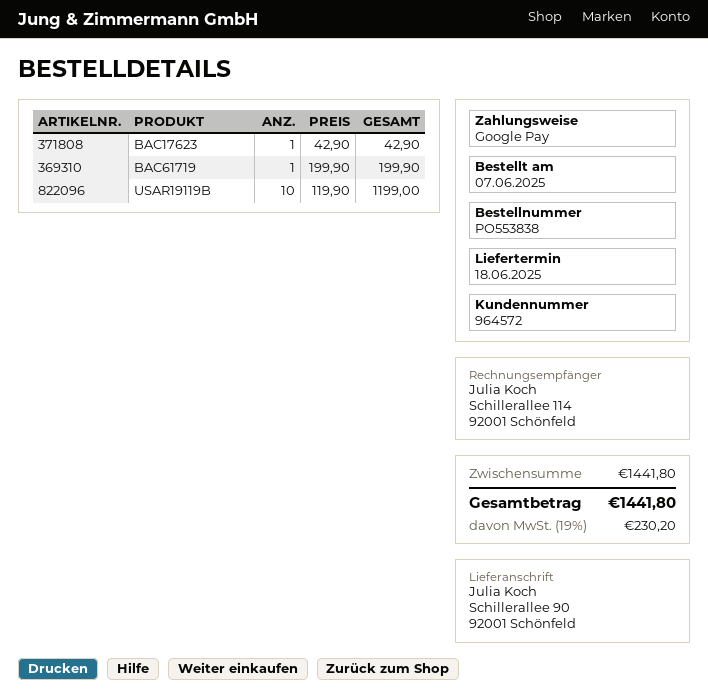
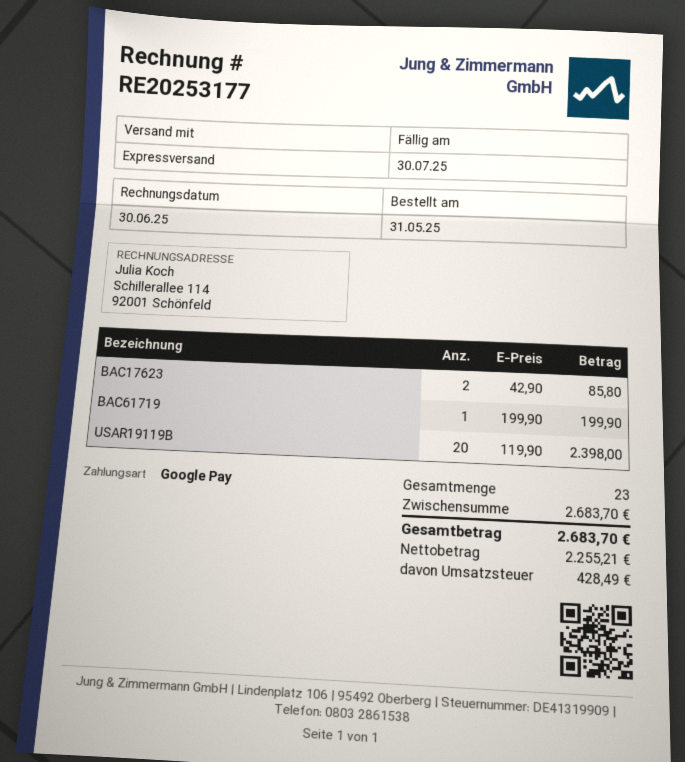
order date: 2025-06-07 -> 2025-05-31
BAC17623: 1 x 42.90 = 42.90 -> 2 x 42.90 = 85.80
USAR19119B: 10 x 119.90 = 1199.00 -> 20 x 119.90 = 2398.00
subtotal: 1441.80 -> 2683.70
tax: 230.20 -> 428.49
total: 1441.80 -> 2683.70

